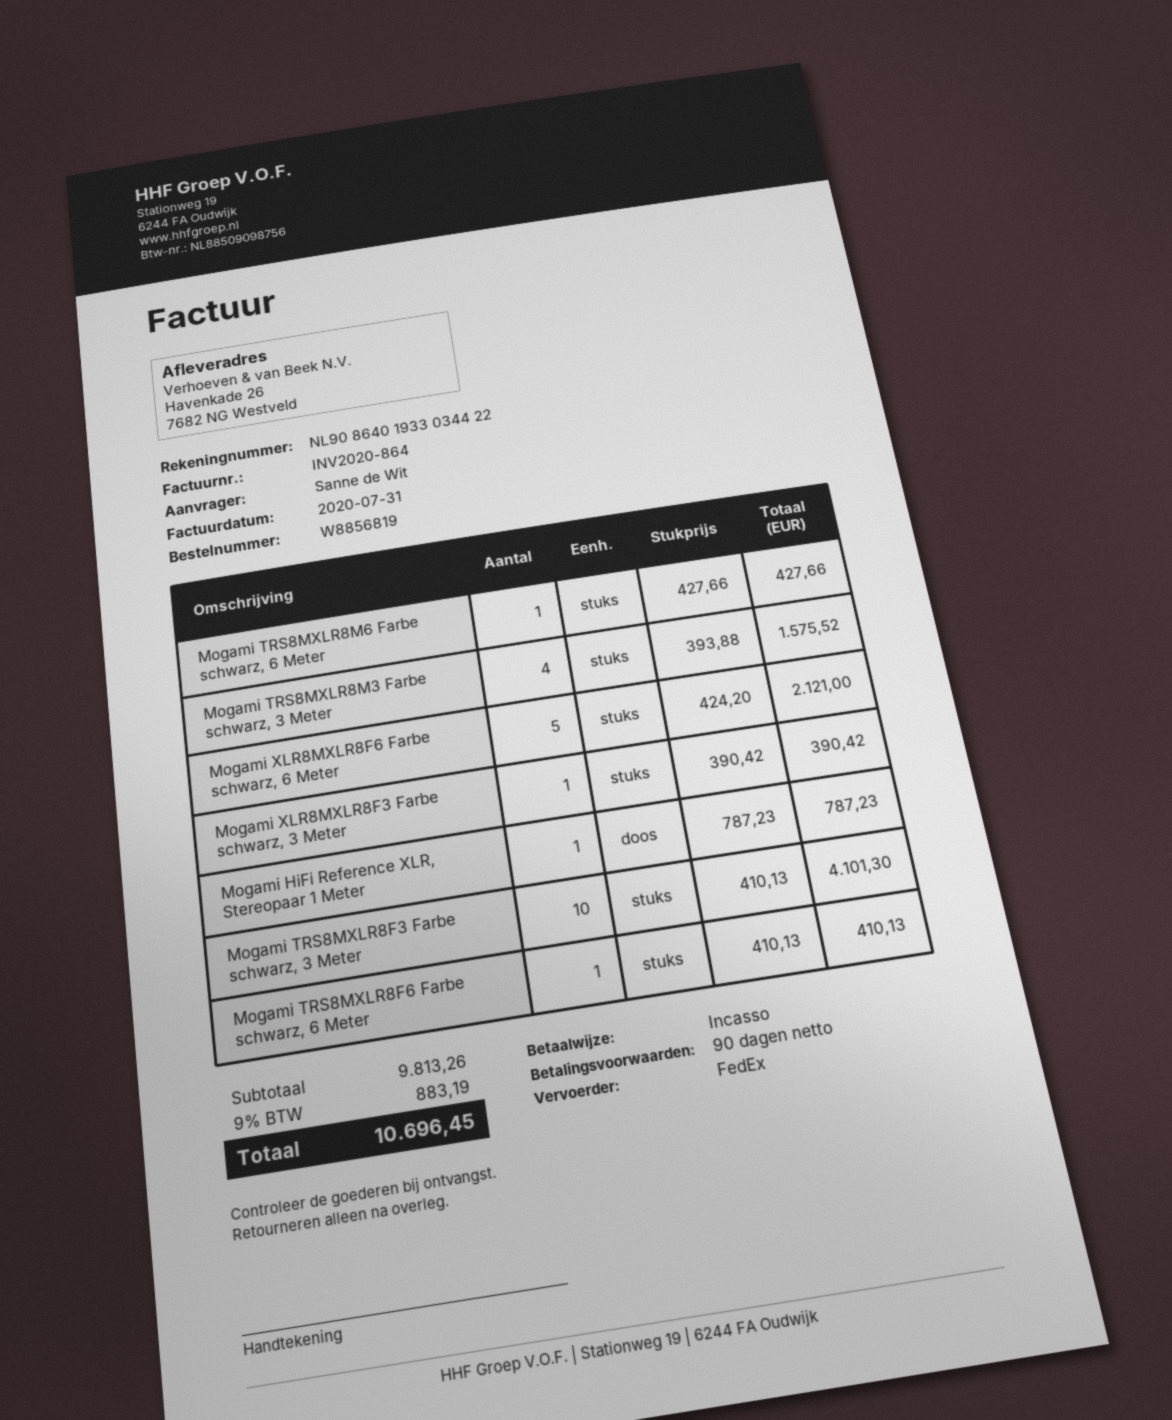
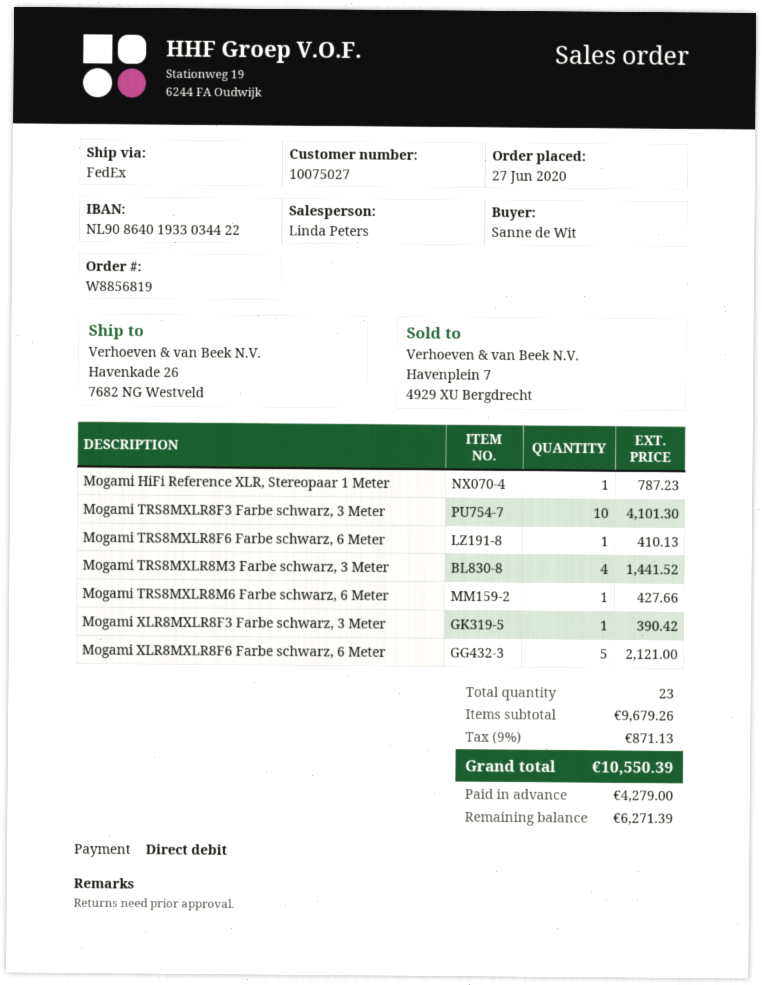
Mogami TRS8MXLR8M3 Farbe schwarz, 3 Meter: 4 for 1575.52 -> 4 for 1441.52
subtotal: 9813.26 -> 9679.26
tax: 9% = 883.19 -> 9% = 871.13
total: 10696.45 -> 10550.39

